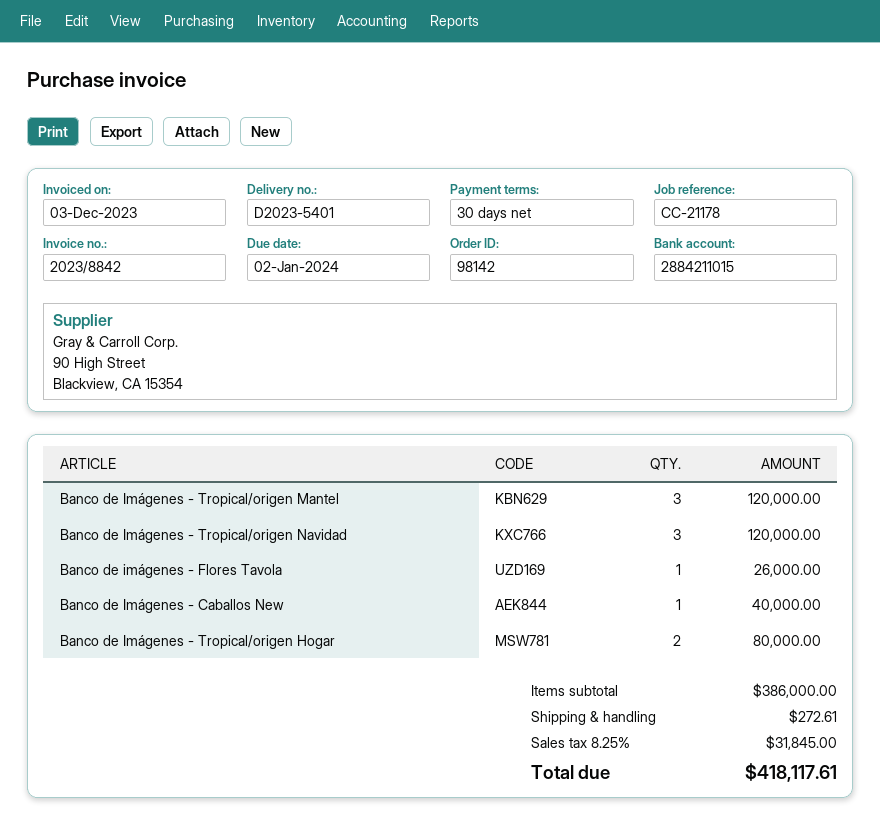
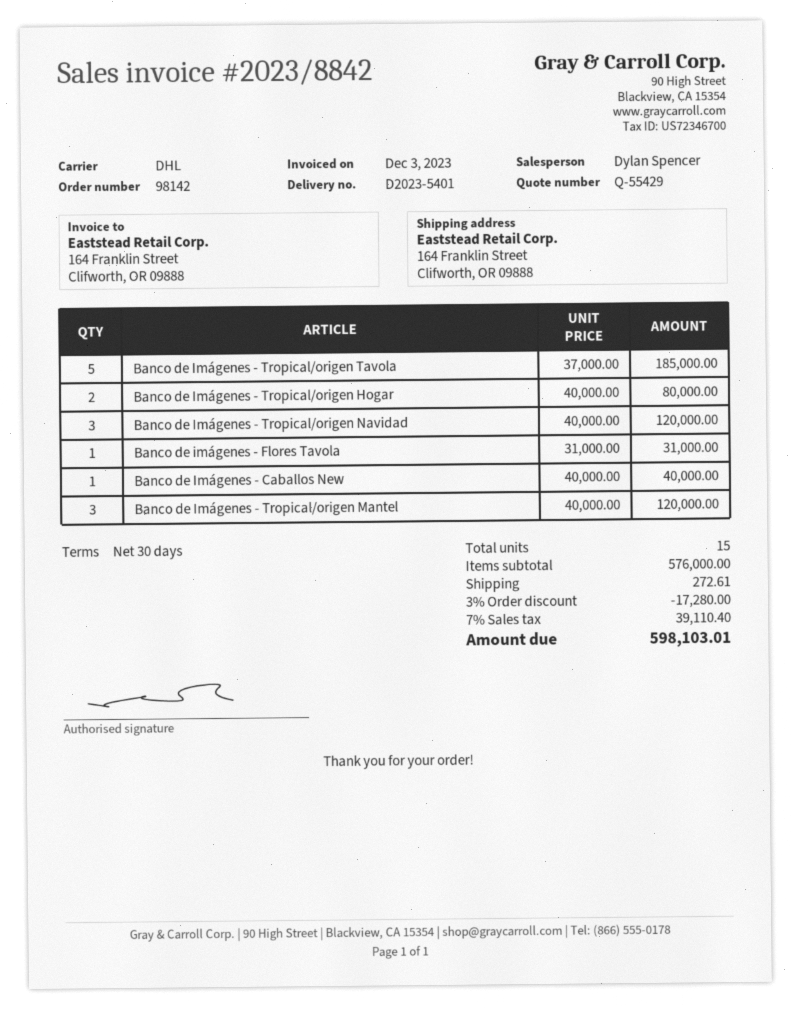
Banco de imágenes - Flores Tavola: 1 for 26000.00 -> 1 for 31000.00
Banco de Imágenes - Tropical/origen Tavola: none -> 5 for 185000.00
subtotal: 386000.00 -> 576000.00
discount: none -> 3% = 17280.00
tax: 8.25% = 31845.00 -> 7% = 39110.40
total: 418117.61 -> 598103.01

